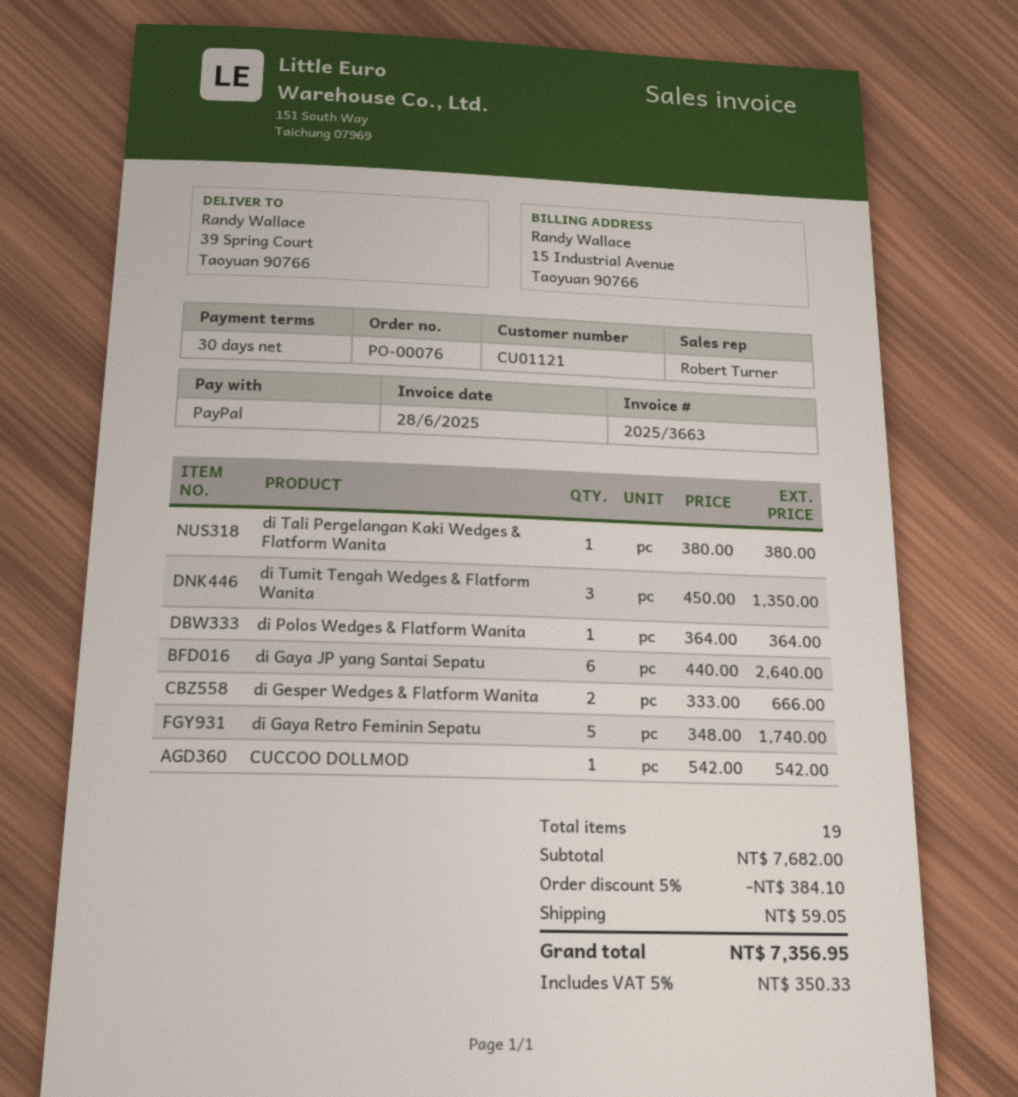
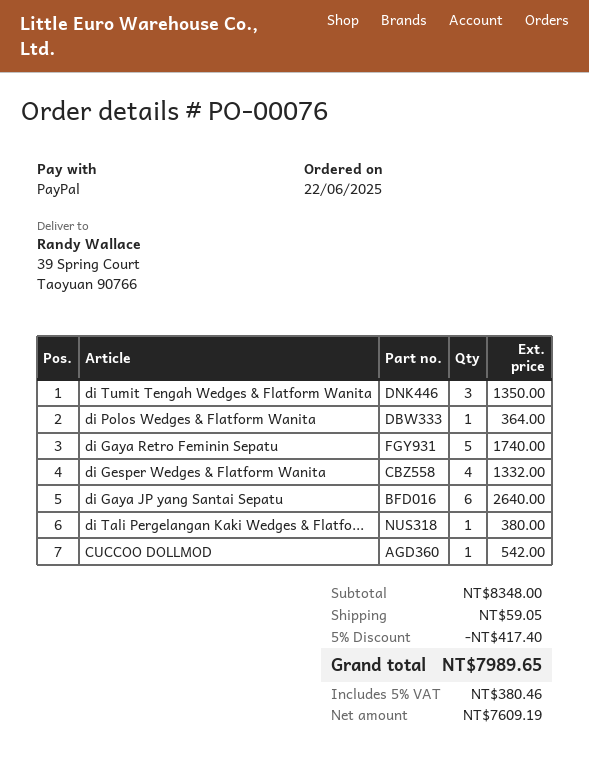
di Gesper Wedges & Flatform Wanita: 2 for 666.00 -> 4 for 1332.00
subtotal: 7682.00 -> 8348.00
discount: 5% = 384.10 -> 5% = 417.40
tax: 5% = 350.33 -> 5% = 380.46
total: 7356.95 -> 7989.65

